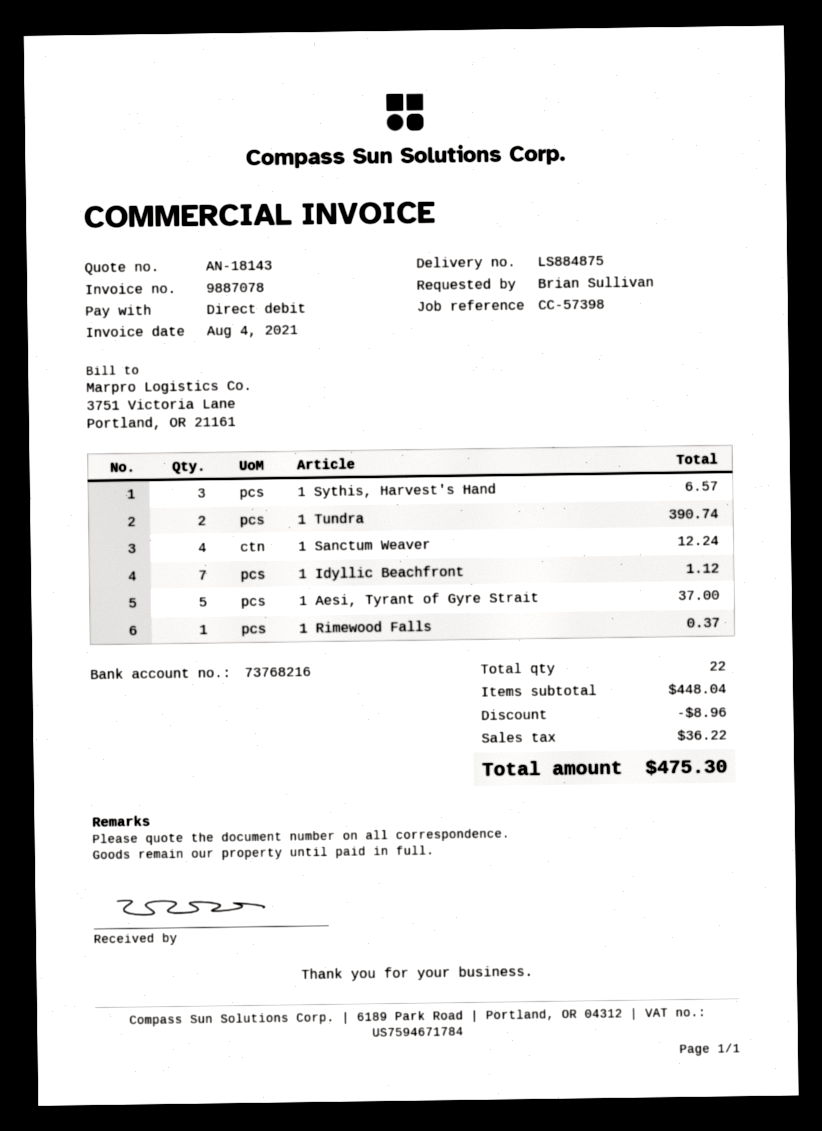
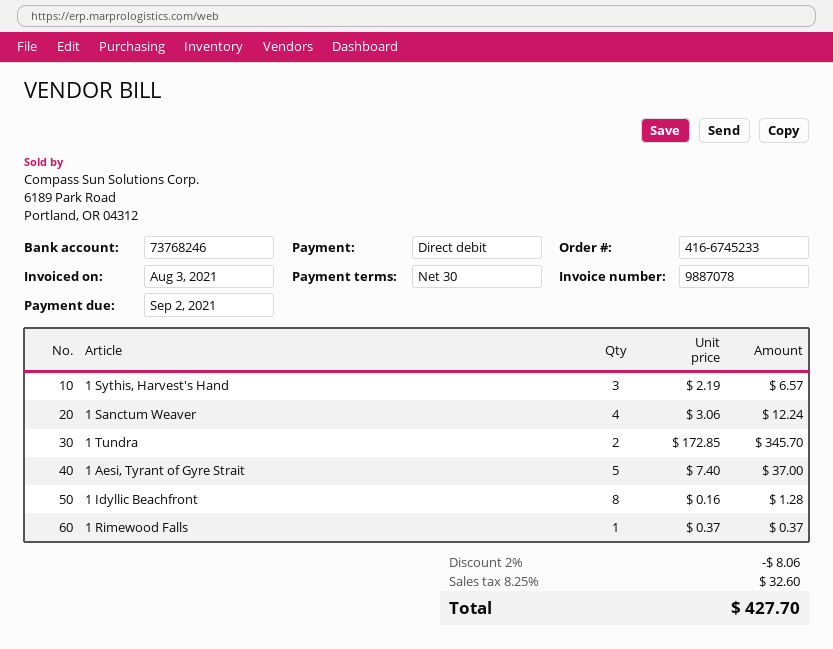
invoice date: 2021-08-04 -> 2021-08-03
bank account: 73768216 -> 73768246
1 Tundra: 2 for 390.74 -> 2 for 345.70
1 Idyllic Beachfront: 7 for 1.12 -> 8 for 1.28
discount: 8.96 -> 8.06
tax: 36.22 -> 32.60
total: 475.30 -> 427.70

